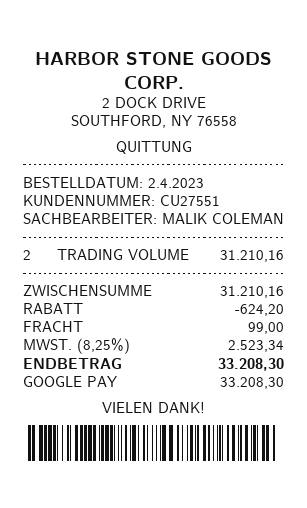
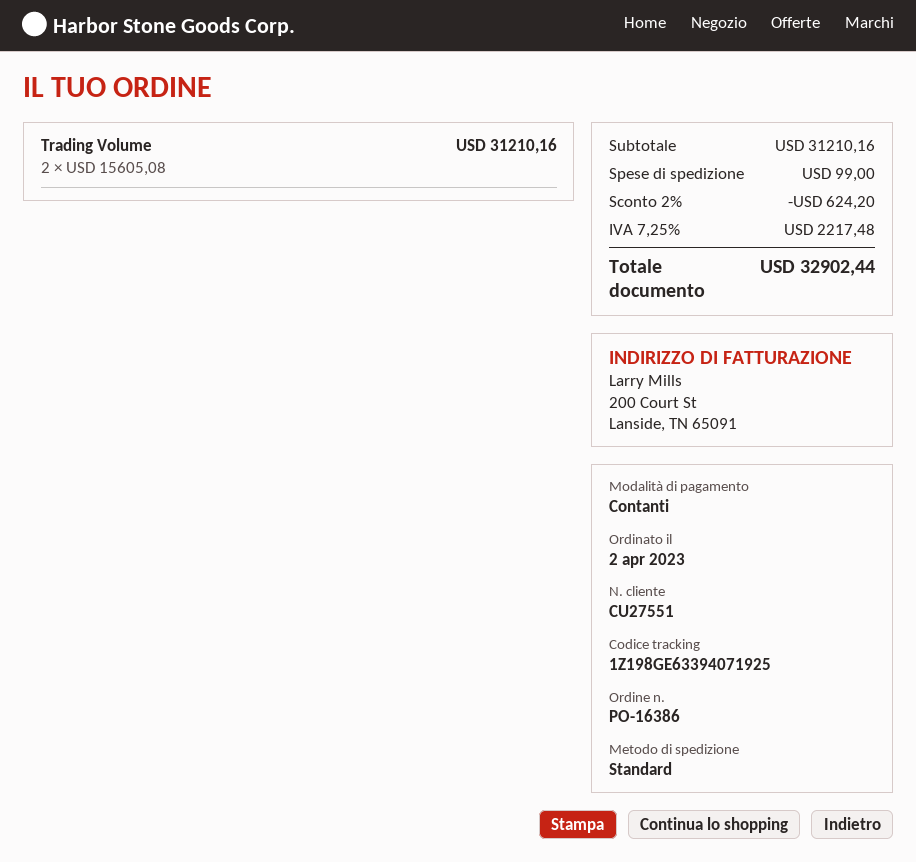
payment method: Google Pay -> cash
tax: 8.25% = 2523.34 -> 7.25% = 2217.48
total: 33208.30 -> 32902.44

